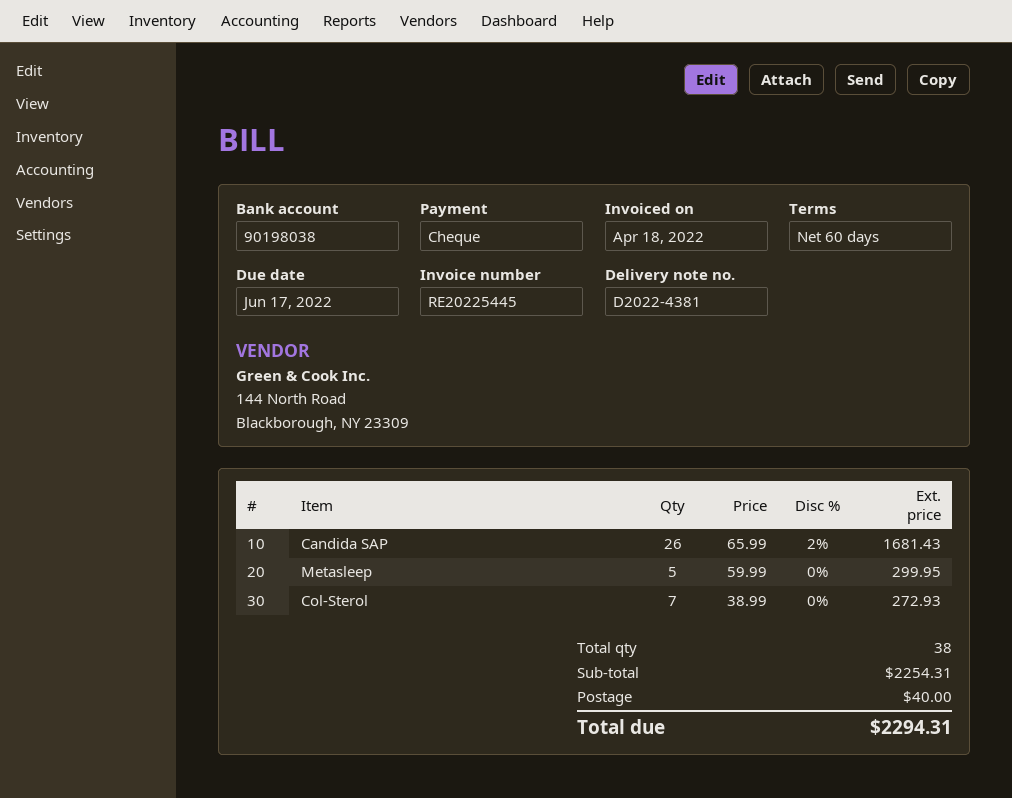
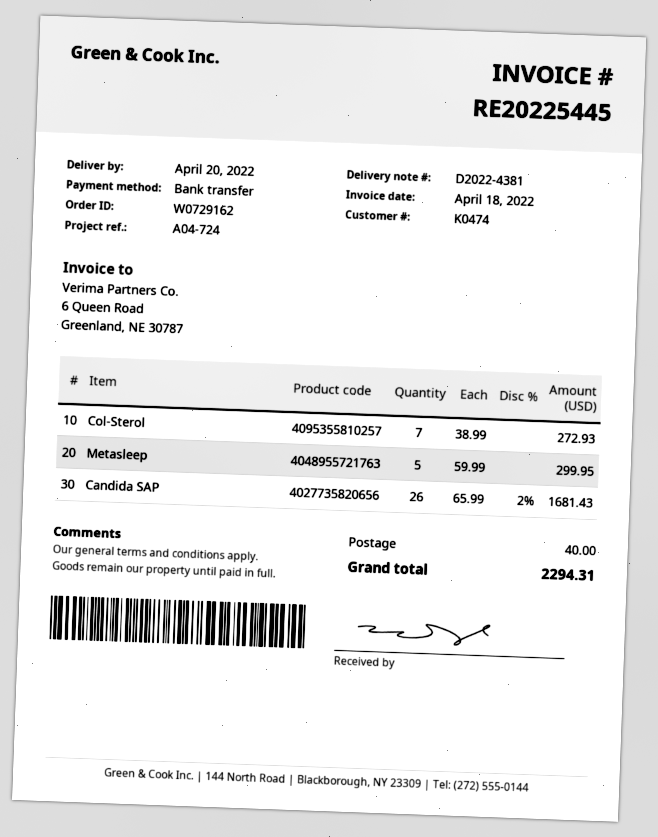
payment method: cheque -> bank transfer

